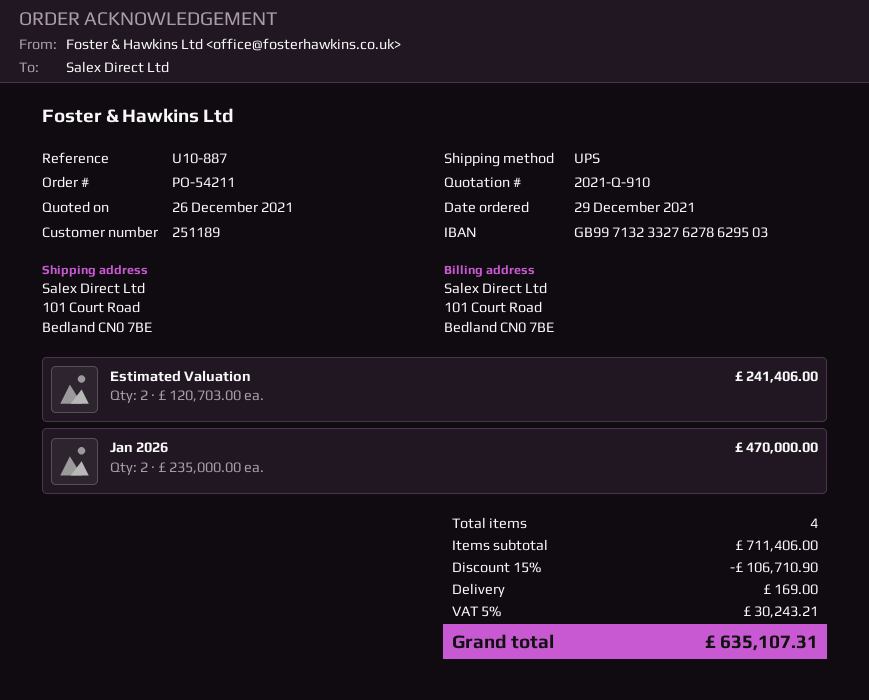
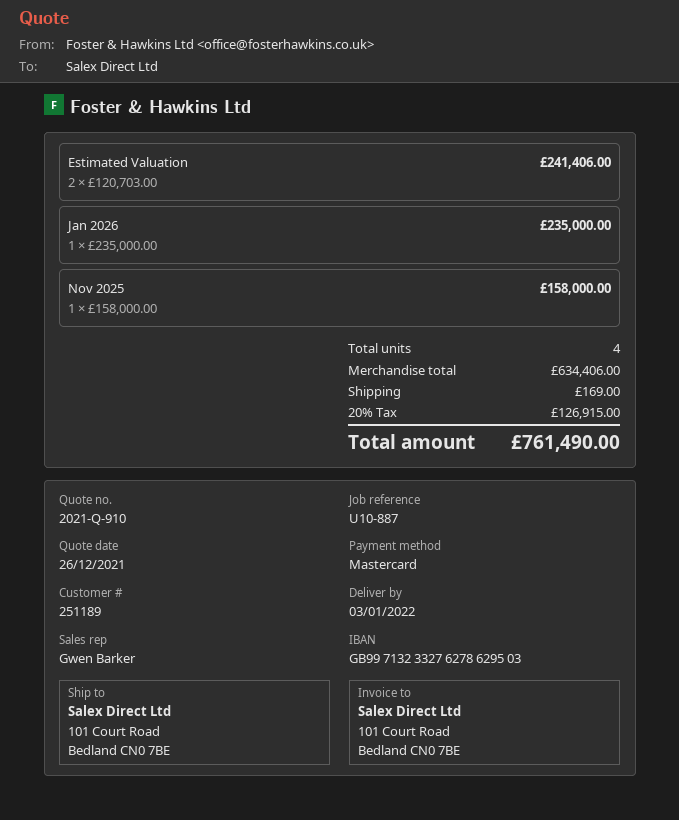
Jan 2026: 2 x 235000.00 = 470000.00 -> 1 x 235000.00 = 235000.00
Nov 2025: none -> 1 x 158000.00 = 158000.00
subtotal: 711406.00 -> 634406.00
discount: 15% = 106710.90 -> none
tax: 5% = 30243.21 -> 20% = 126915.00
total: 635107.31 -> 761490.00

